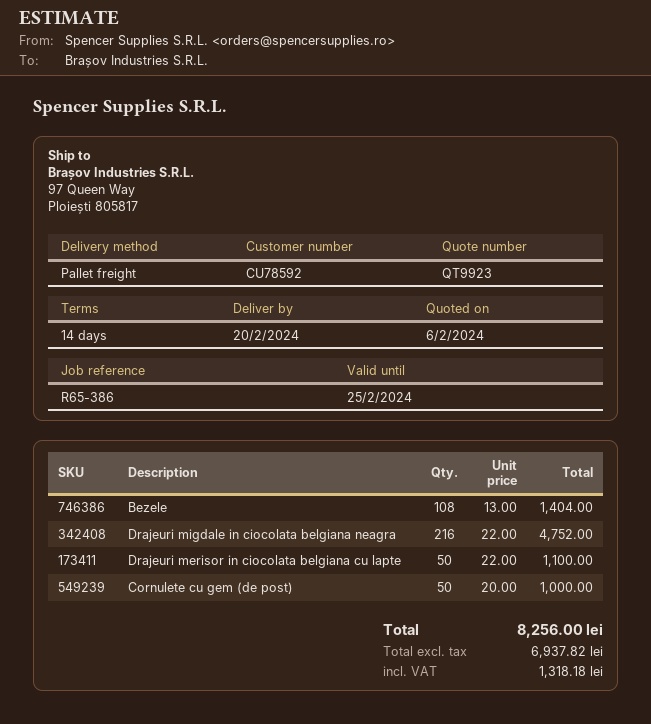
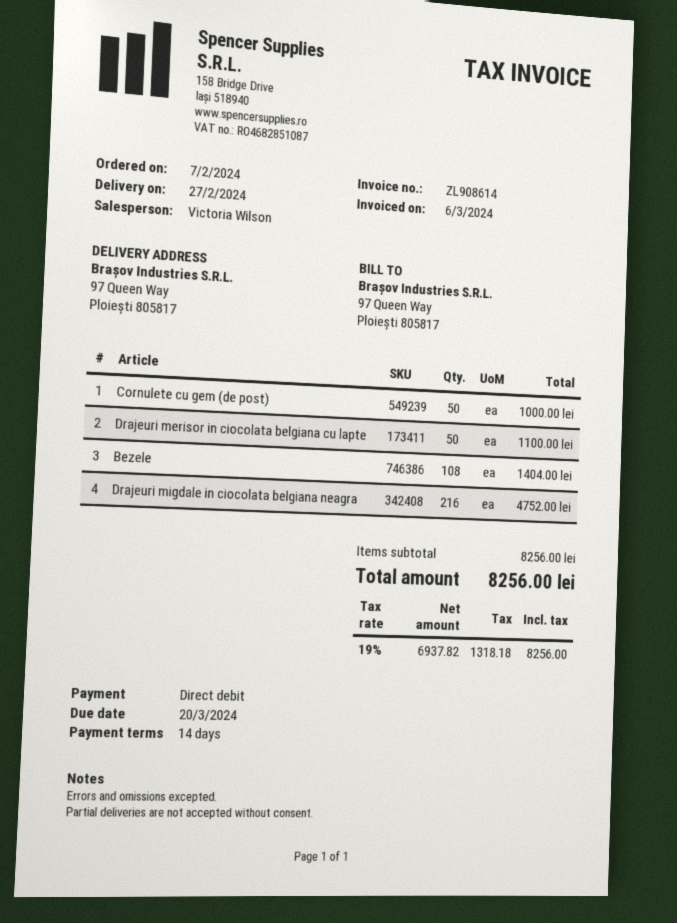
delivery date: 2024-02-20 -> 2024-02-27

